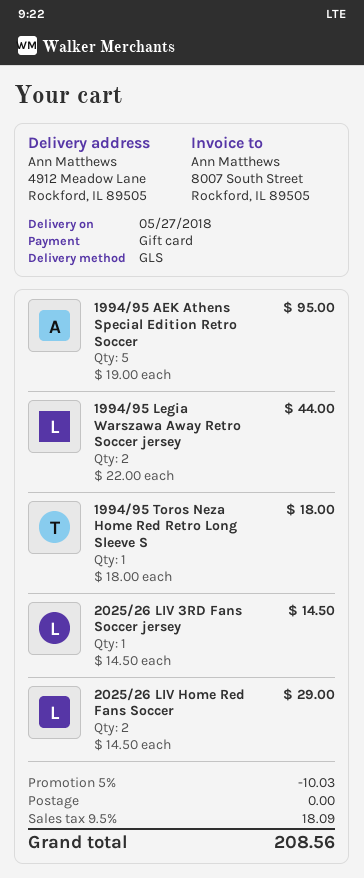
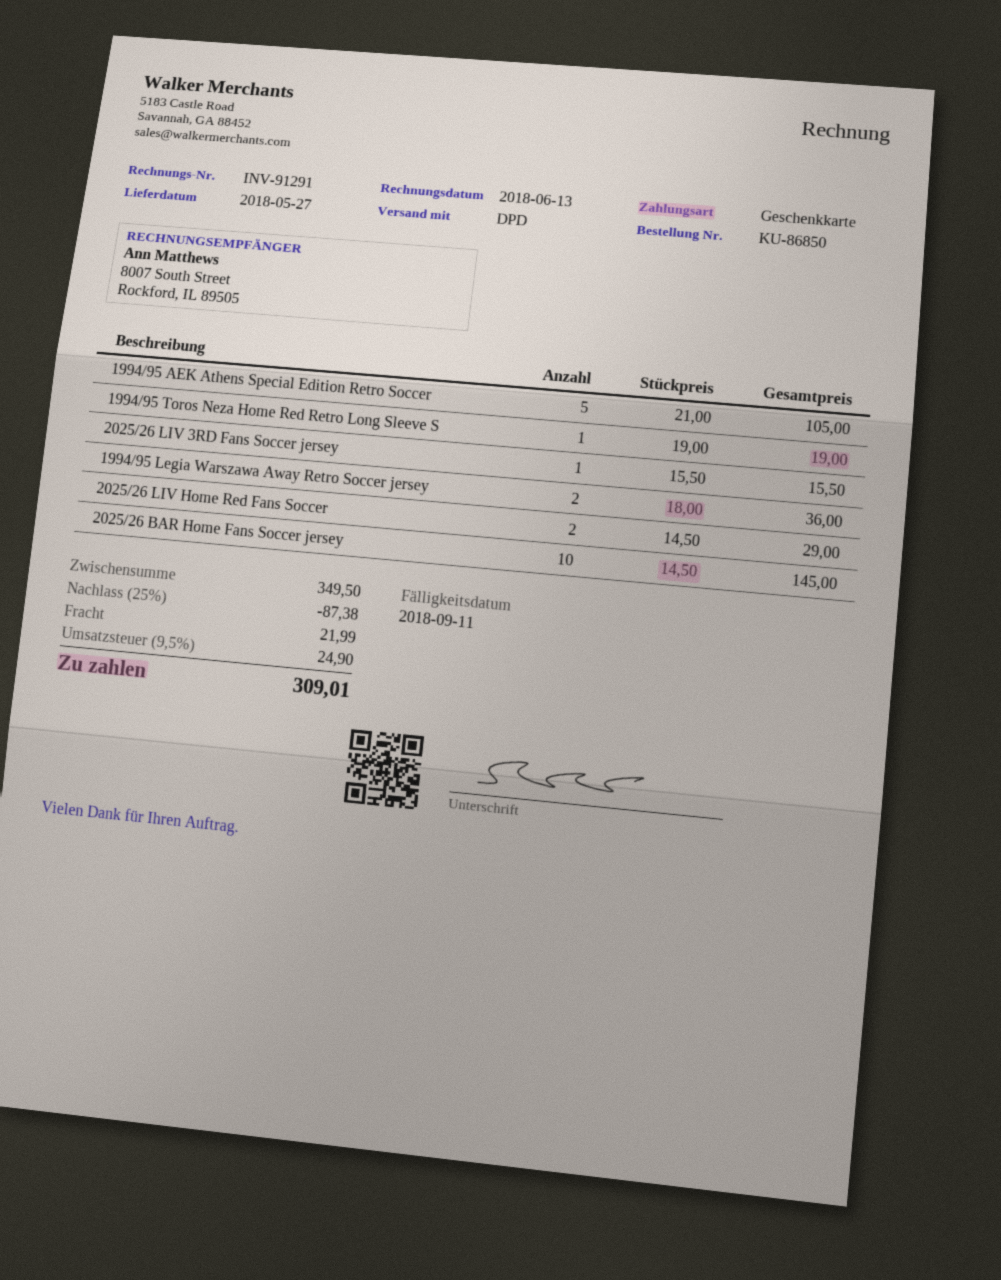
shipping method: GLS -> DPD
1994/95 AEK Athens Special Edition Retro Soccer: 5 x 19.00 = 95.00 -> 5 x 21.00 = 105.00
1994/95 Legia Warszawa Away Retro Soccer jersey: 2 x 22.00 = 44.00 -> 2 x 18.00 = 36.00
1994/95 Toros Neza Home Red Retro Long Sleeve S: 1 x 18.00 = 18.00 -> 1 x 19.00 = 19.00
2025/26 LIV 3RD Fans Soccer jersey: 1 x 14.50 = 14.50 -> 1 x 15.50 = 15.50
2025/26 BAR Home Fans Soccer jersey: none -> 10 x 14.50 = 145.00
discount: 5% = 10.03 -> 25% = 87.38
shipping: 0.00 -> 21.99
tax: 9.5% = 18.09 -> 9.5% = 24.90
total: 208.56 -> 309.01

